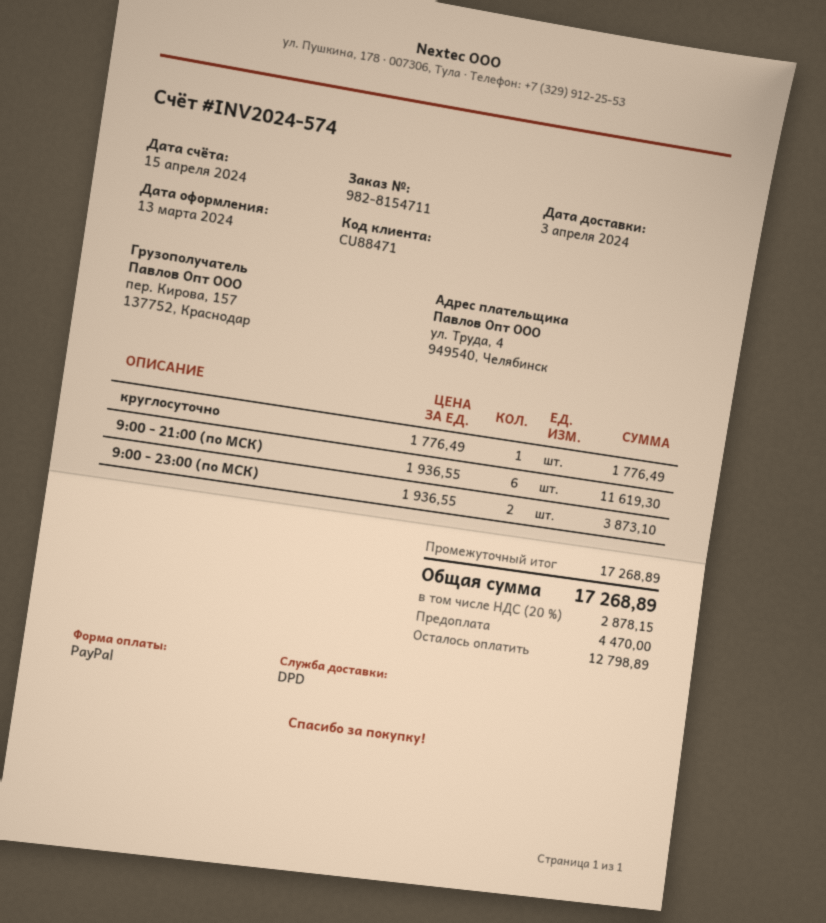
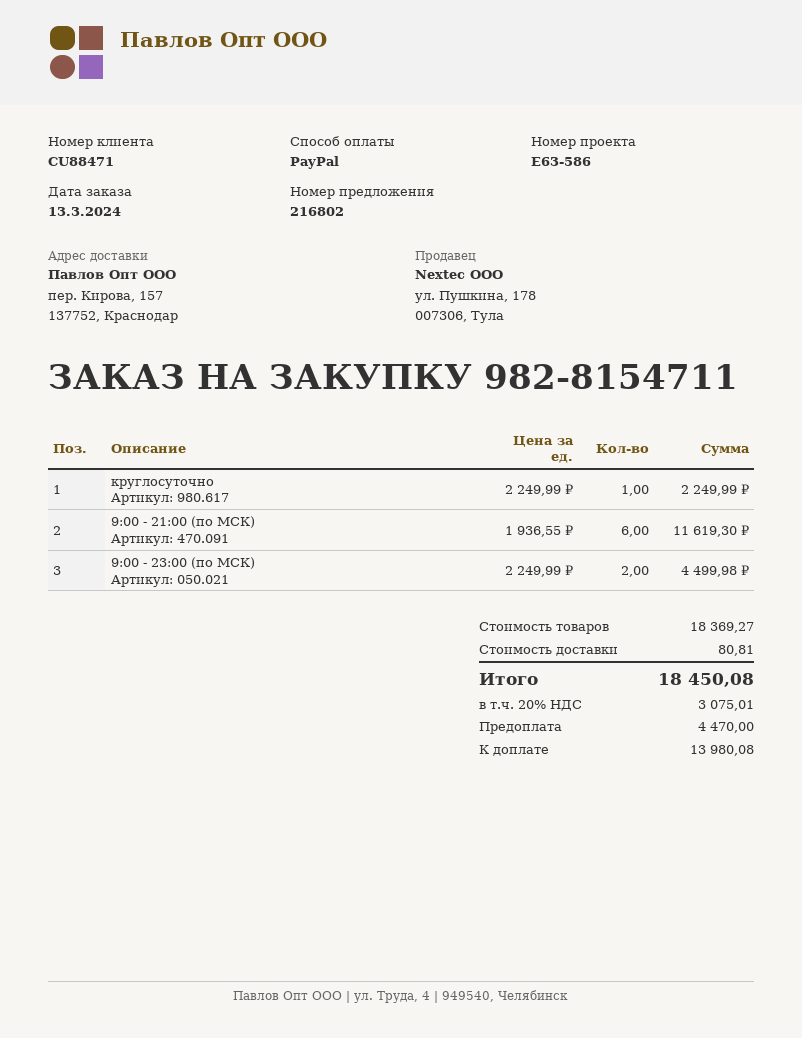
круглосуточно: 1 x 1776.49 = 1776.49 -> 1 x 2249.99 = 2249.99
9:00 - 23:00 (по МСК): 2 x 1936.55 = 3873.10 -> 2 x 2249.99 = 4499.98
subtotal: 17268.89 -> 18369.27
shipping: none -> 80.81
tax: 20% = 2878.15 -> 20% = 3075.01
total: 17268.89 -> 18450.08
balance: 12798.89 -> 13980.08

